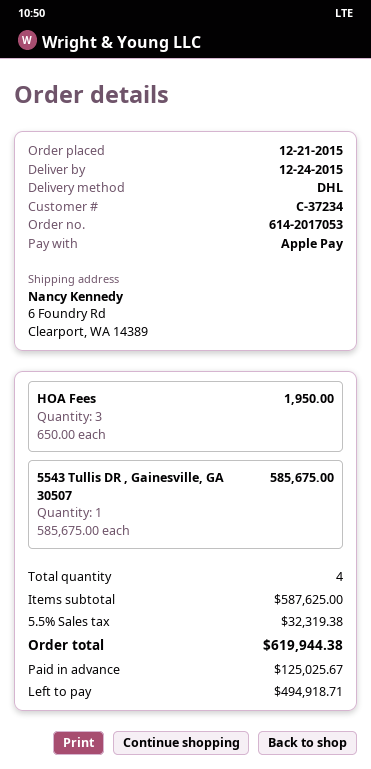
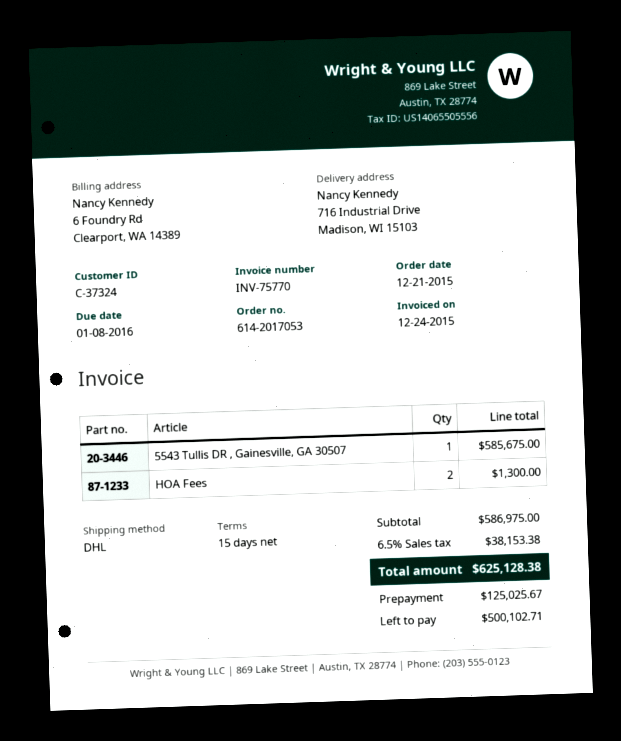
customer number: C-37234 -> C-37324
ship to: 6 Foundry Rd, Clearport, WA 14389 -> 716 Industrial Drive, Madison, WI 15103
HOA Fees: 3 for 1950.00 -> 2 for 1300.00
subtotal: 587625.00 -> 586975.00
tax: 5.5% = 32319.38 -> 6.5% = 38153.38
total: 619944.38 -> 625128.38
balance: 494918.71 -> 500102.71

